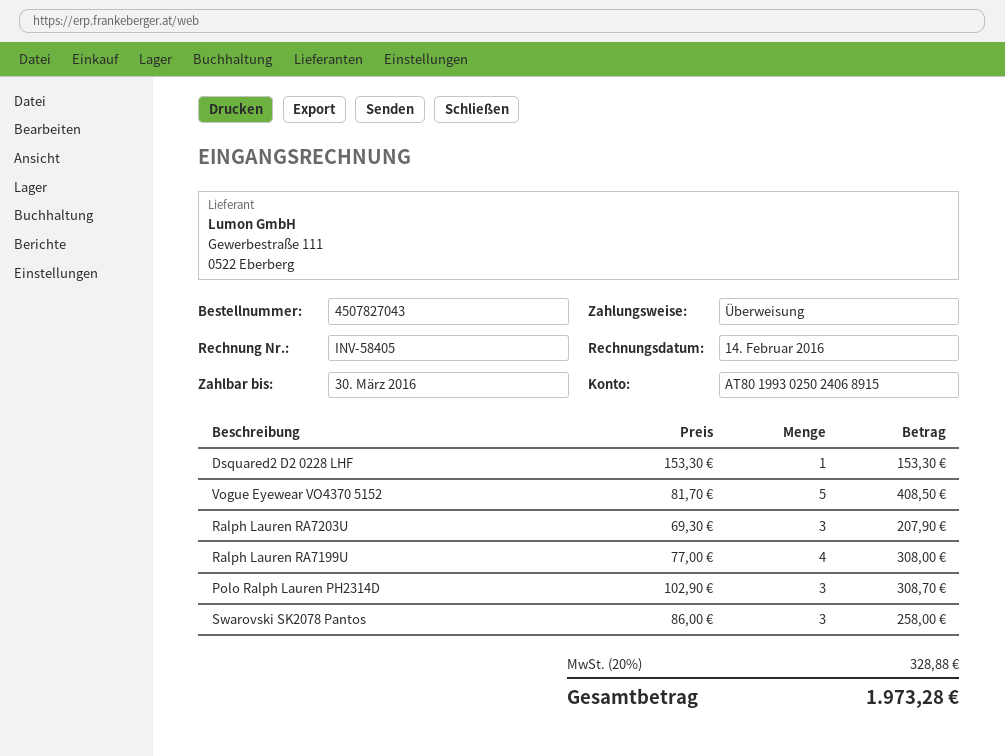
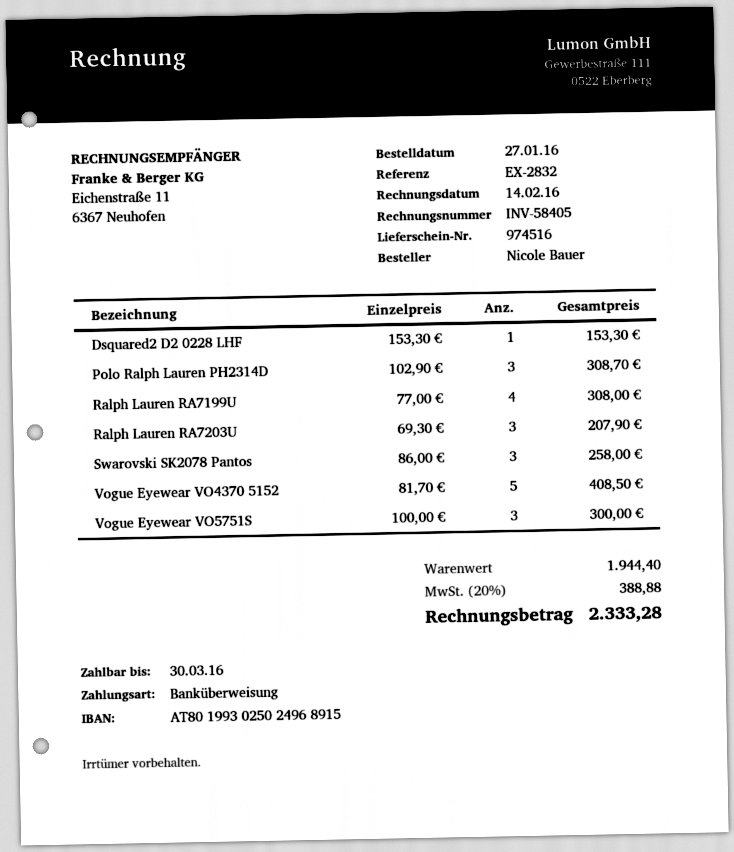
bank account: AT801993025024068915 -> AT801993025024968915
Vogue Eyewear VO5751S: none -> 3 x 100.00 = 300.00
tax: 20% = 328.88 -> 20% = 388.88
total: 1973.28 -> 2333.28

